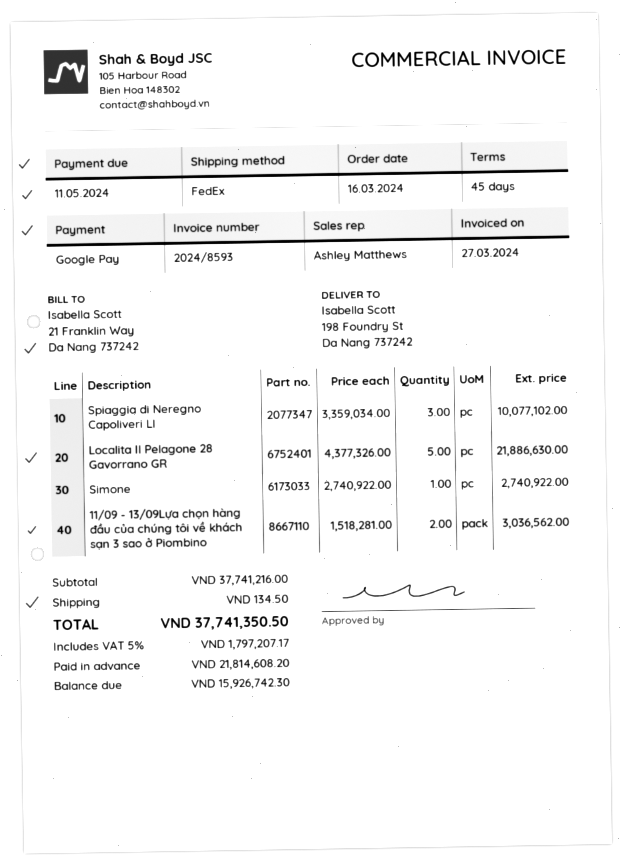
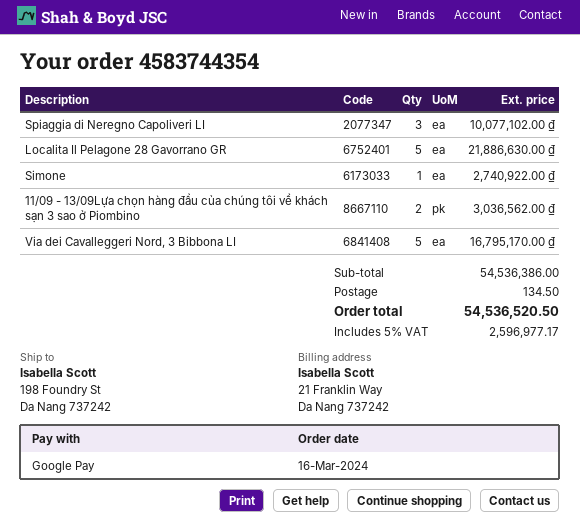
Via dei Cavalleggeri Nord, 3 Bibbona LI: none -> 5 for 16795170.00
subtotal: 37741216.00 -> 54536386.00
tax: 5% = 1797207.17 -> 5% = 2596977.17
total: 37741350.50 -> 54536520.50

